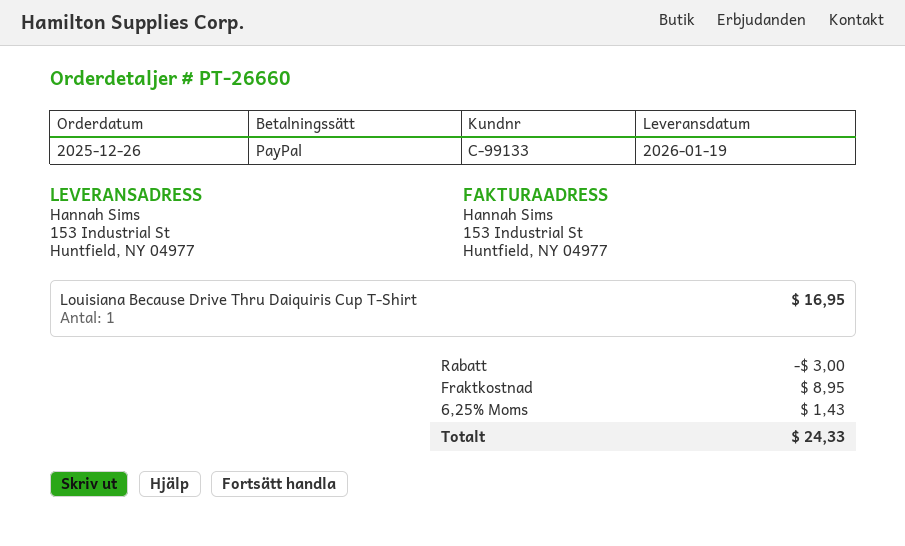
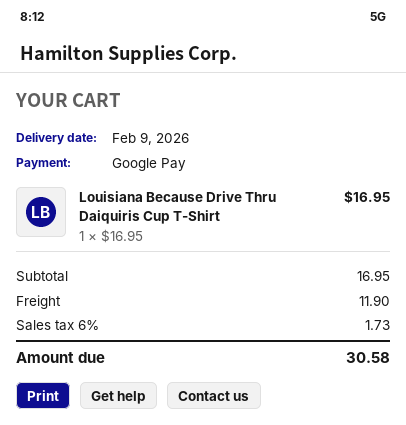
delivery date: 2026-01-19 -> 2026-02-09
payment method: PayPal -> Google Pay
discount: 3.00 -> none
shipping: 8.95 -> 11.90
tax: 6.25% = 1.43 -> 6% = 1.73
total: 24.33 -> 30.58

